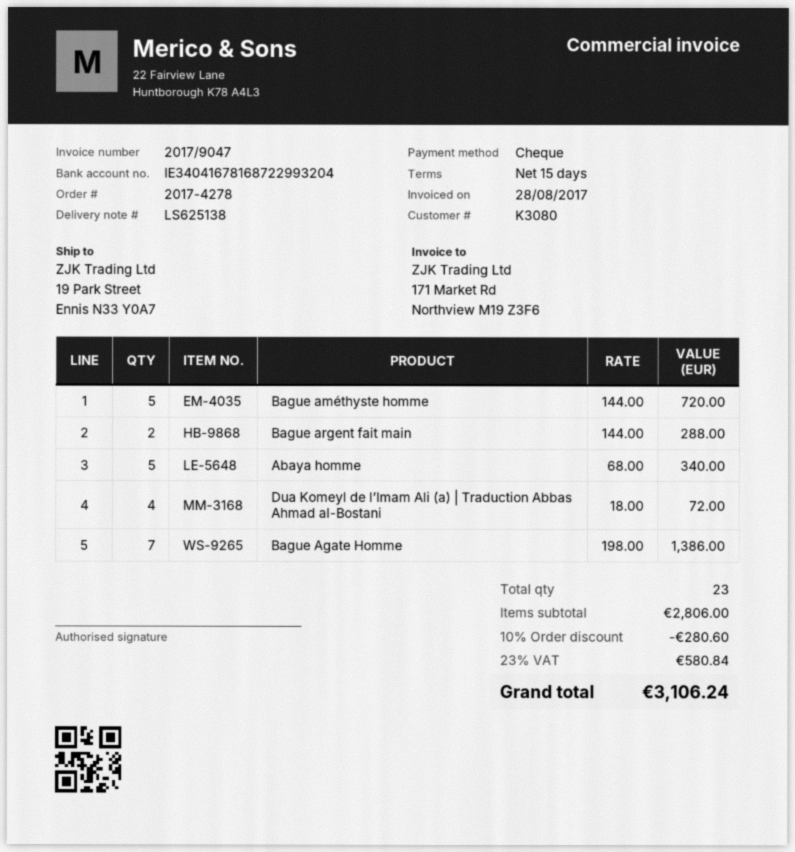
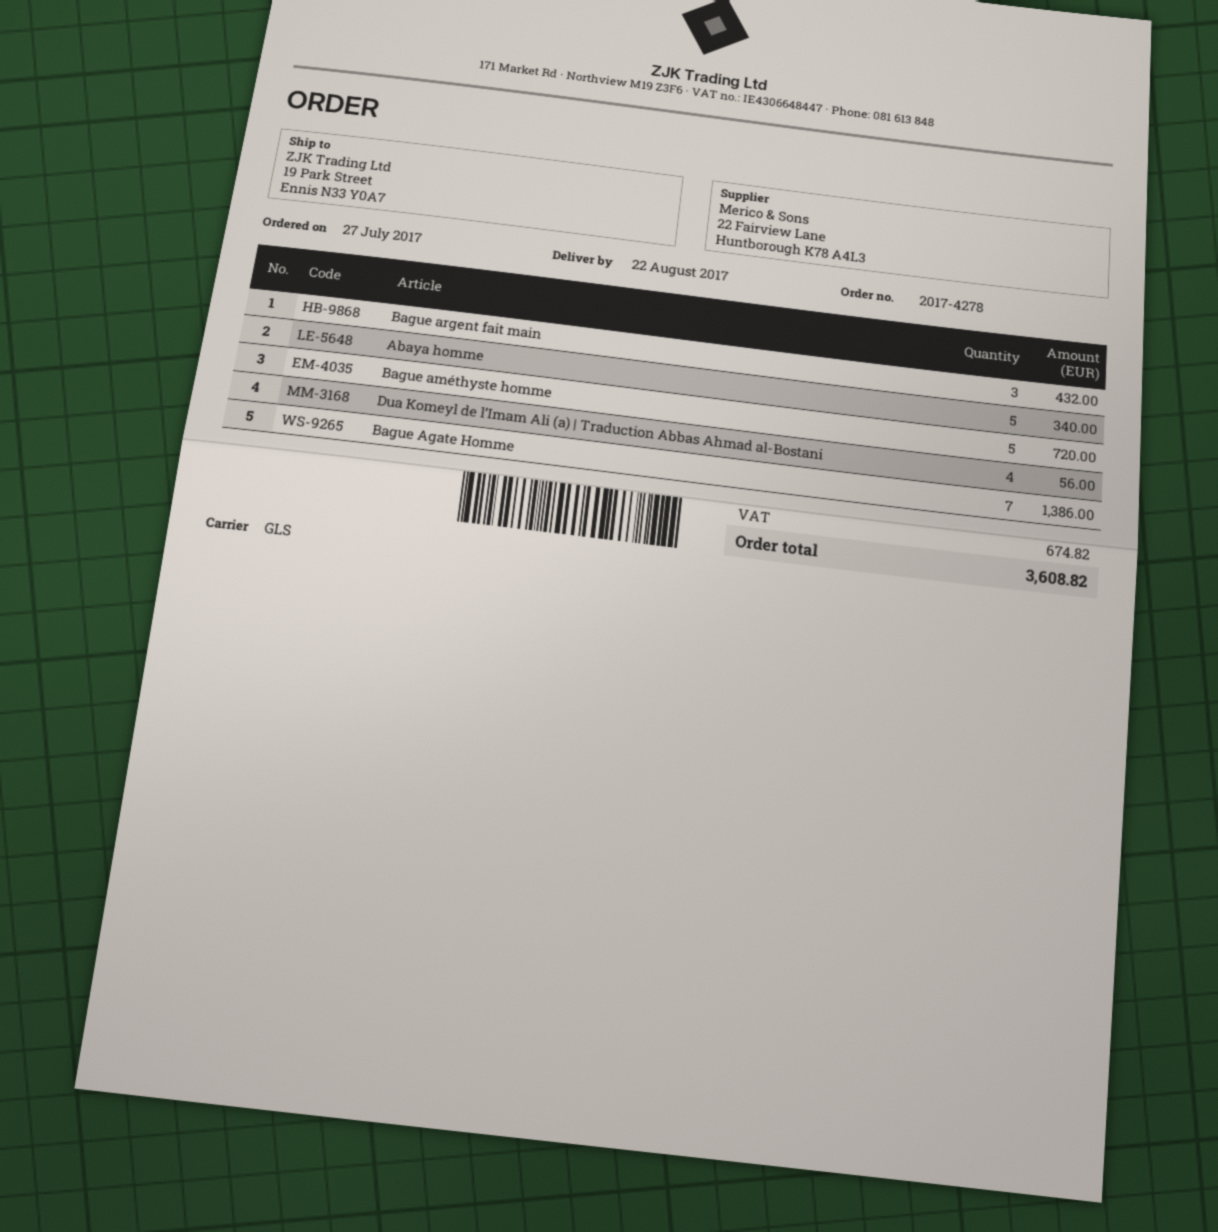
Bague argent fait main: 2 for 288.00 -> 3 for 432.00
Dua Komeyl de l’Imam Ali (a) | Traduction Abbas Ahmad al-Bostani: 4 for 72.00 -> 4 for 56.00
discount: 10% = 280.60 -> none
tax: 580.84 -> 674.82
total: 3106.24 -> 3608.82

